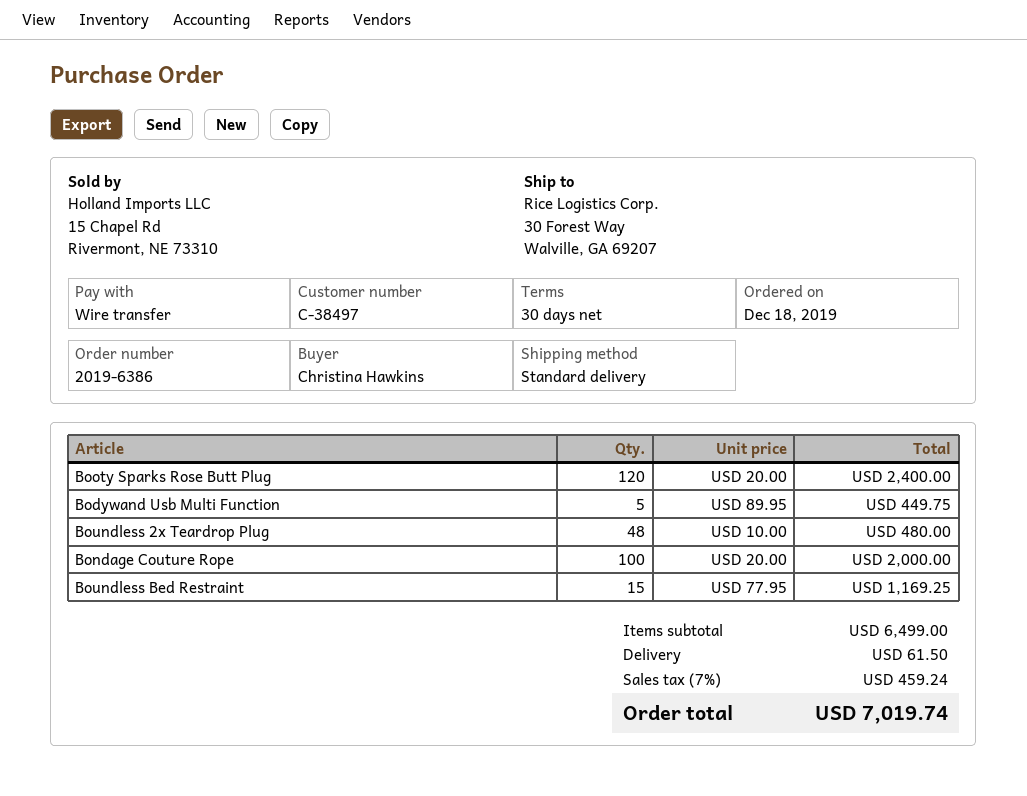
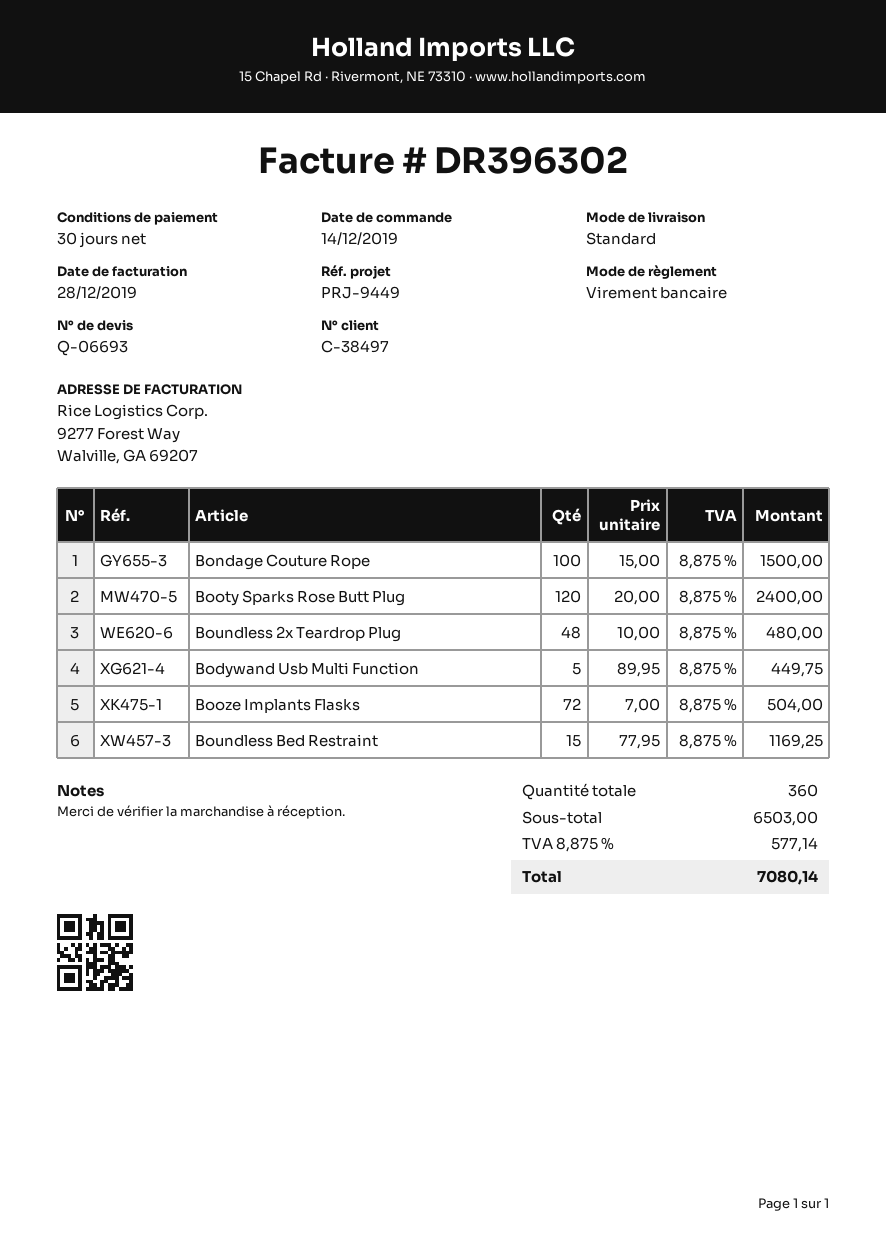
order date: 2019-12-18 -> 2019-12-14
Bondage Couture Rope: 100 x 20.00 = 2000.00 -> 100 x 15.00 = 1500.00
Booze Implants Flasks: none -> 72 x 7.00 = 504.00
subtotal: 6499.00 -> 6503.00
shipping: 61.50 -> none
tax: 7% = 459.24 -> 8.875% = 577.14
total: 7019.74 -> 7080.14

